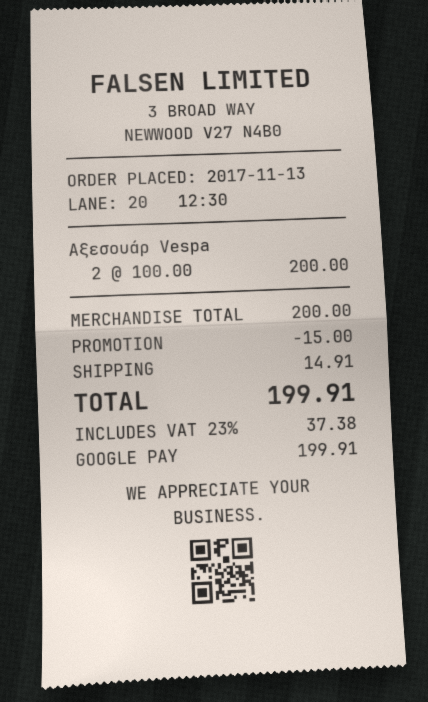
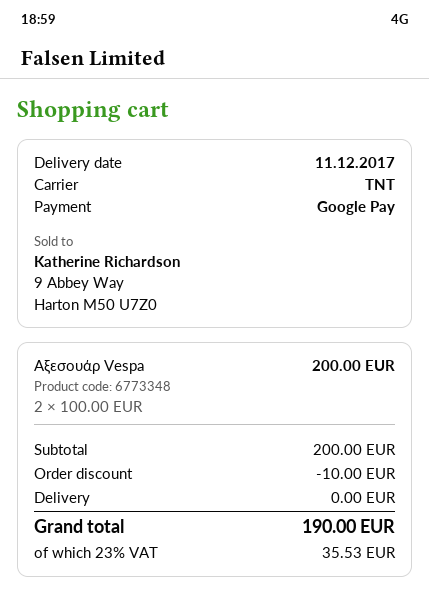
discount: 15.00 -> 10.00
shipping: 14.91 -> 0.00
tax: 23% = 37.38 -> 23% = 35.53
total: 199.91 -> 190.00

